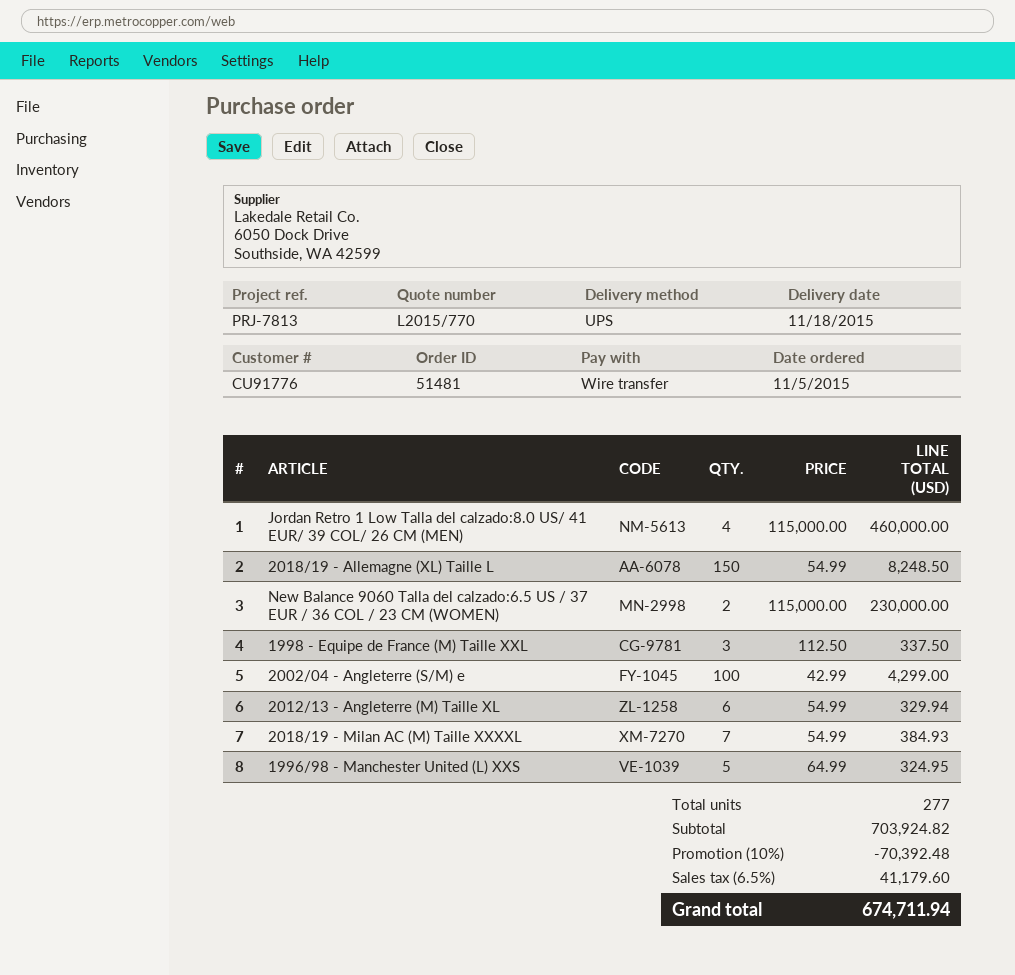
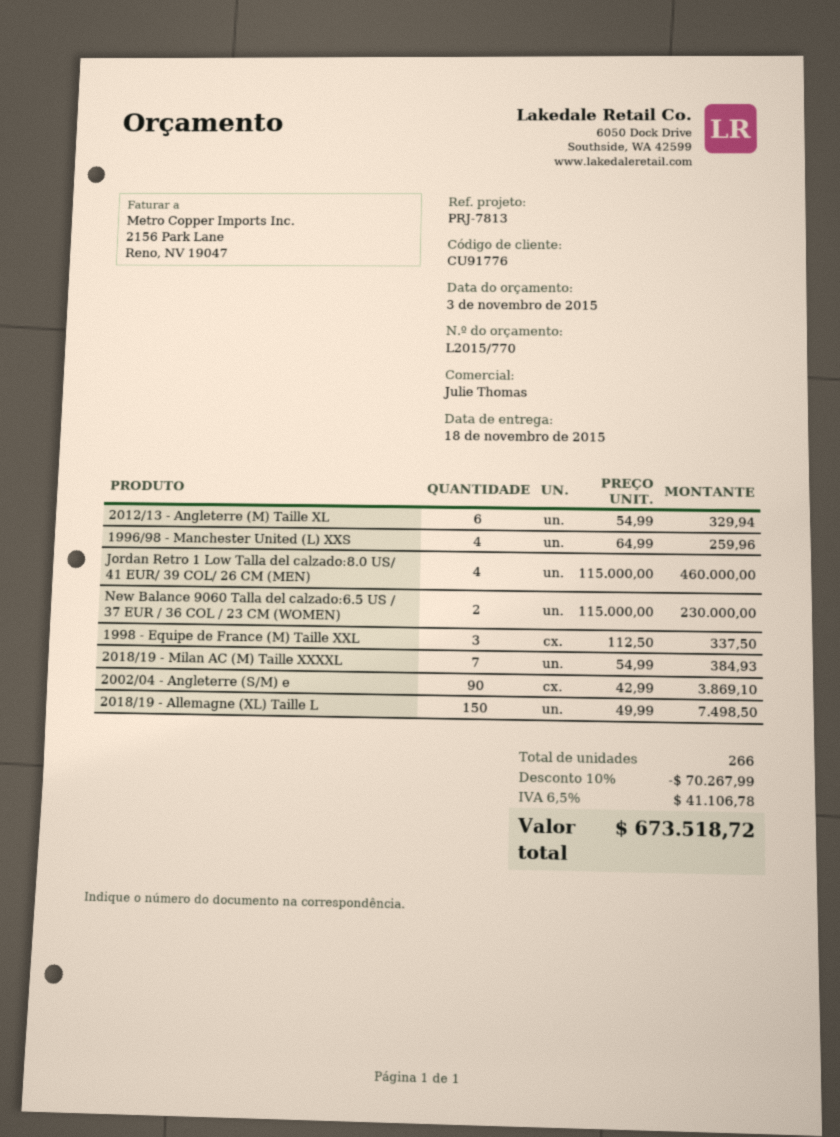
2018/19 - Allemagne (XL) Taille L: 150 x 54.99 = 8248.50 -> 150 x 49.99 = 7498.50
2002/04 - Angleterre (S/M) e: 100 x 42.99 = 4299.00 -> 90 x 42.99 = 3869.10
1996/98 - Manchester United (L) XXS: 5 x 64.99 = 324.95 -> 4 x 64.99 = 259.96
total quantity: 277 -> 266
discount: 10% = 70392.48 -> 10% = 70267.99
tax: 6.5% = 41179.60 -> 6.5% = 41106.78
total: 674711.94 -> 673518.72

